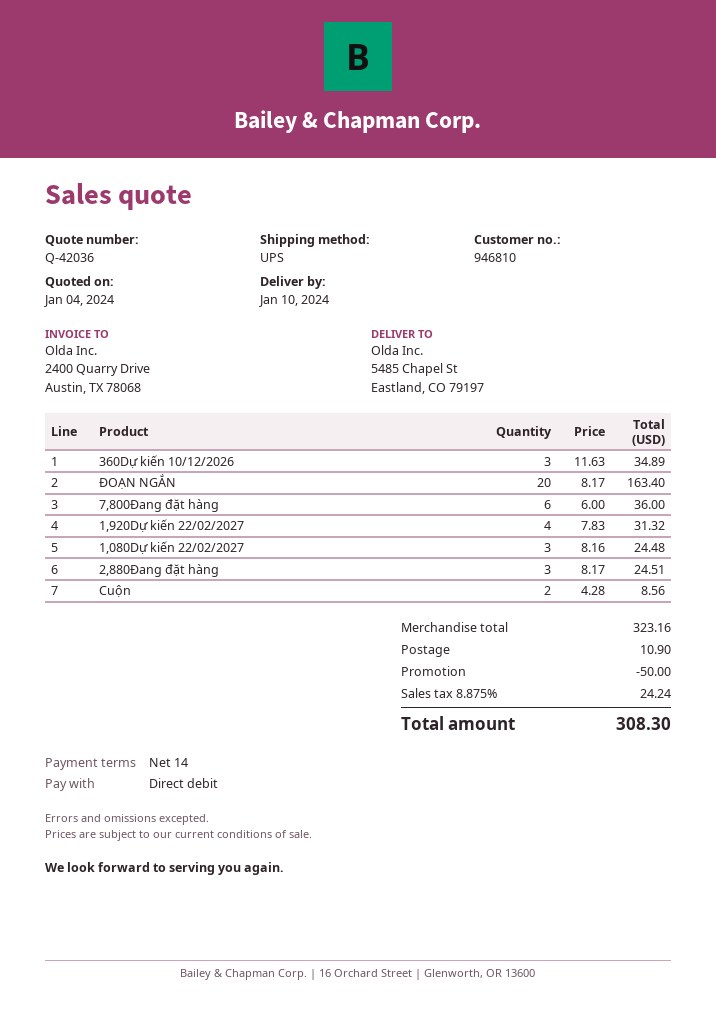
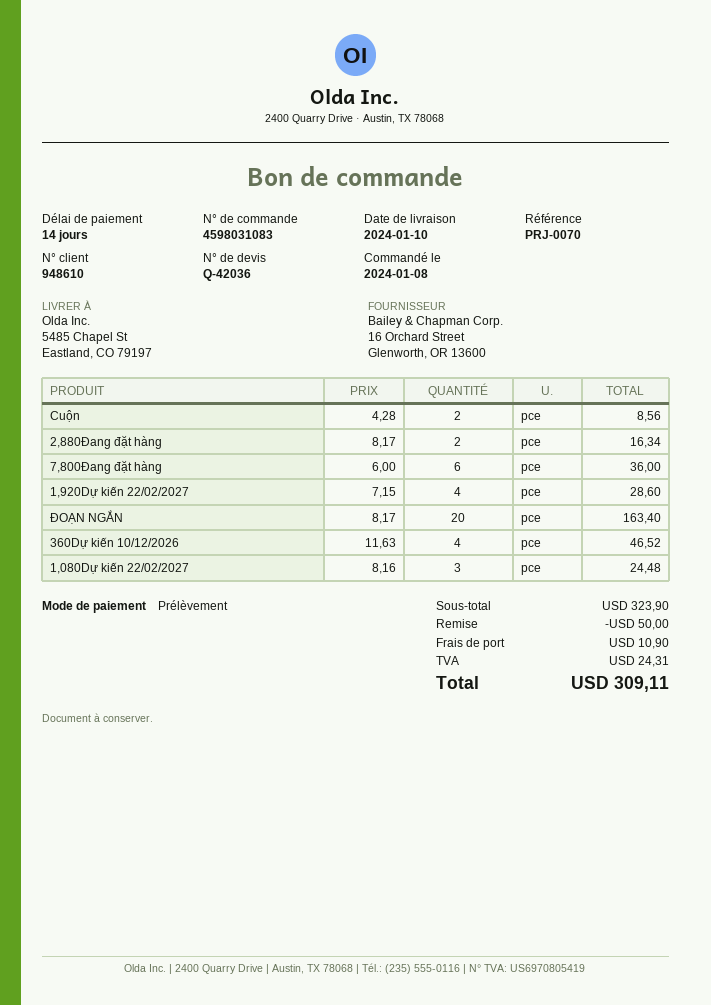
customer number: 946810 -> 948610
360Dự kiến 10/12/2026: 3 x 11.63 = 34.89 -> 4 x 11.63 = 46.52
1,920Dự kiến 22/02/2027: 4 x 7.83 = 31.32 -> 4 x 7.15 = 28.60
2,880Đang đặt hàng: 3 x 8.17 = 24.51 -> 2 x 8.17 = 16.34
subtotal: 323.16 -> 323.90
tax: 24.24 -> 24.31
total: 308.30 -> 309.11

